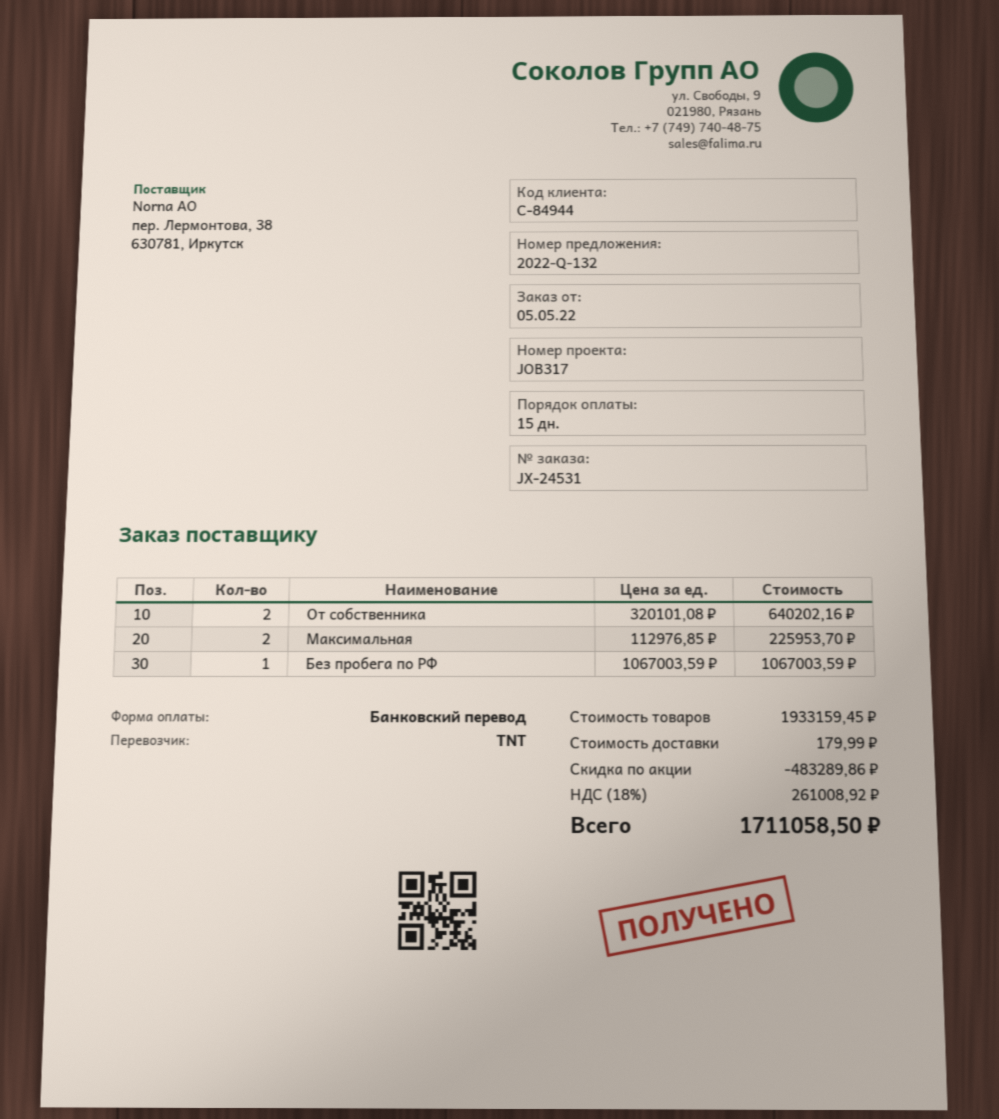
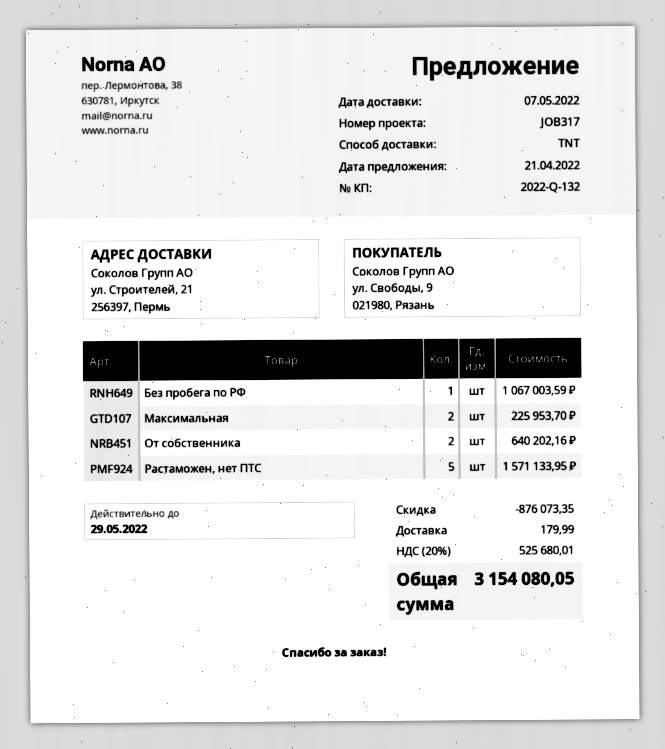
Растаможен, нет ПТС: none -> 5 for 1571133.95
discount: 483289.86 -> 876073.35
tax: 18% = 261008.92 -> 20% = 525680.01
total: 1711058.50 -> 3154080.05

